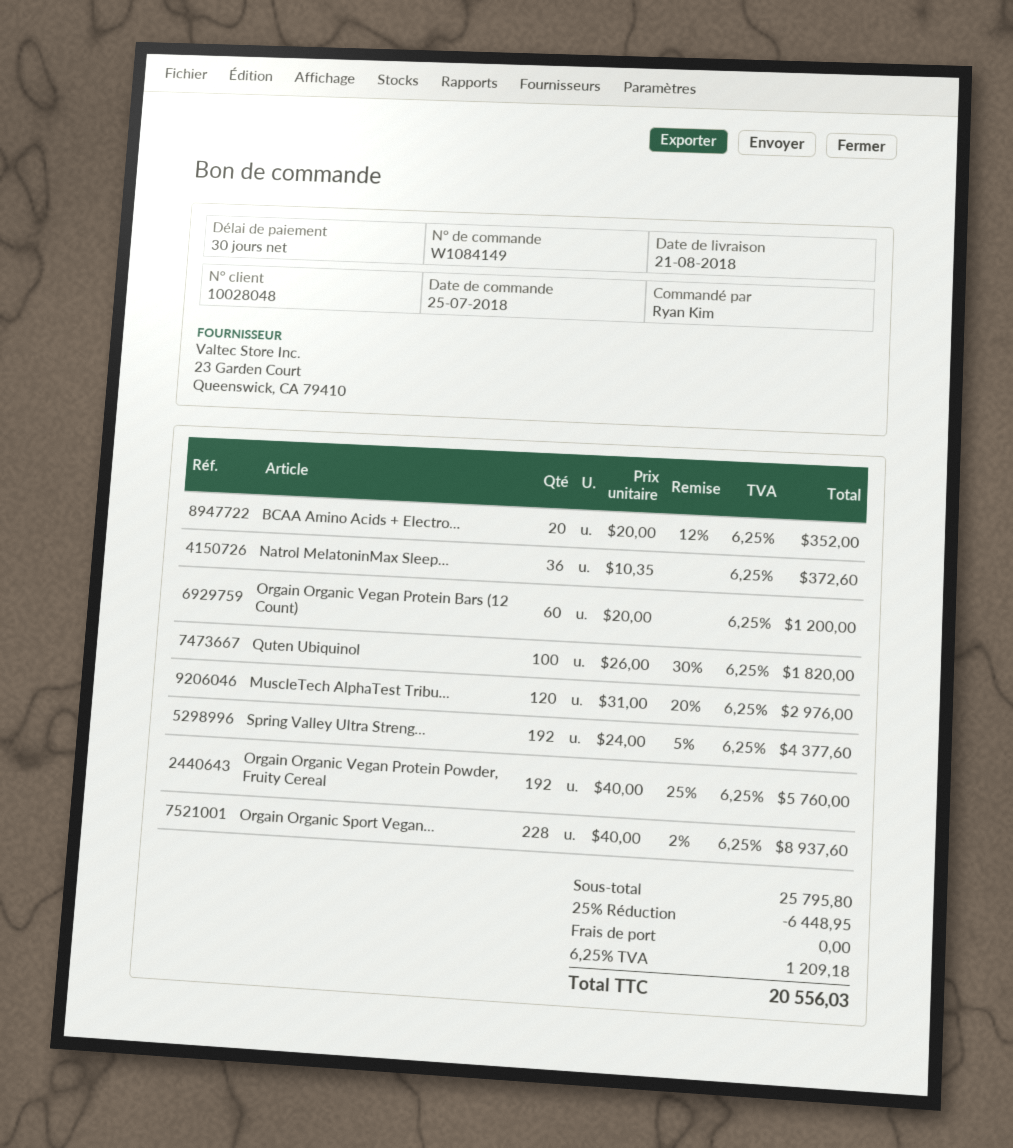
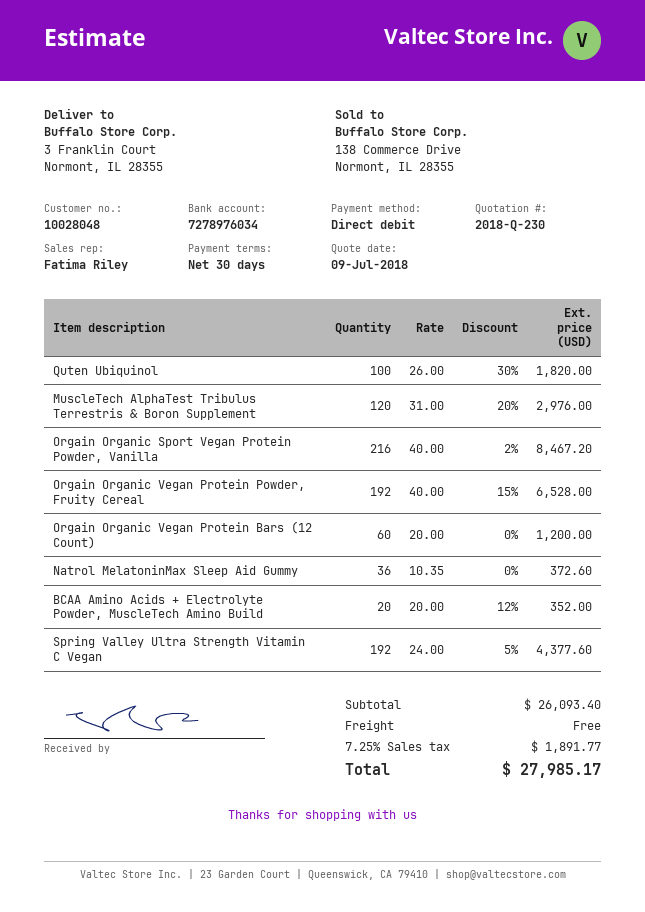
Orgain Organic Vegan Protein Powder, Fruity Cereal: 192 x 40.00 - 25% = 5760.00 -> 192 x 40.00 - 15% = 6528.00
Orgain Organic Sport Vegan...: 228 x 40.00 - 2% = 8937.60 -> 216 x 40.00 - 2% = 8467.20
subtotal: 25795.80 -> 26093.40
discount: 25% = 6448.95 -> none
tax: 6.25% = 1209.18 -> 7.25% = 1891.77
total: 20556.03 -> 27985.17

